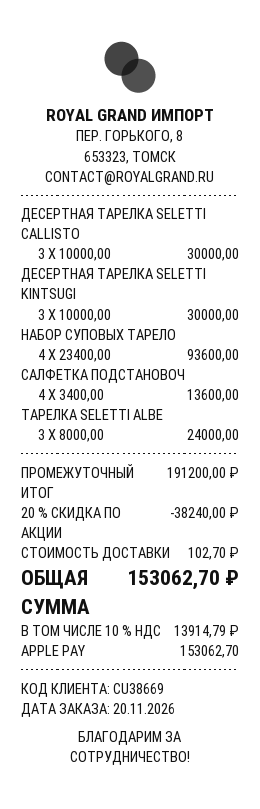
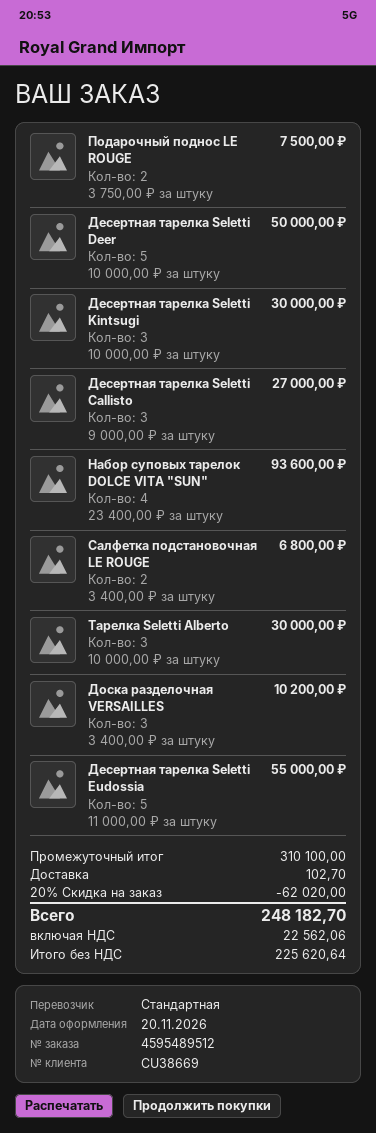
ДЕСЕРТНАЯ ТАРЕЛКА SELETTI CALLISTO: 3 x 10000.00 = 30000.00 -> 3 x 9000.00 = 27000.00
САЛФЕТКА ПОДСТАНОВОЧ: 4 x 3400.00 = 13600.00 -> 2 x 3400.00 = 6800.00
ТАРЕЛКА SELETTI ALBE: 3 x 8000.00 = 24000.00 -> 3 x 10000.00 = 30000.00
Подарочный поднос LE ROUGE: none -> 2 x 3750.00 = 7500.00
Десертная тарелка Seletti Deer: none -> 5 x 10000.00 = 50000.00
Доска разделочная VERSAILLES: none -> 3 x 3400.00 = 10200.00
Десертная тарелка Seletti Eudossia: none -> 5 x 11000.00 = 55000.00
subtotal: 191200.00 -> 310100.00
discount: 20% = 38240.00 -> 20% = 62020.00
tax: 13914.79 -> 22562.06
total: 153062.70 -> 248182.70

